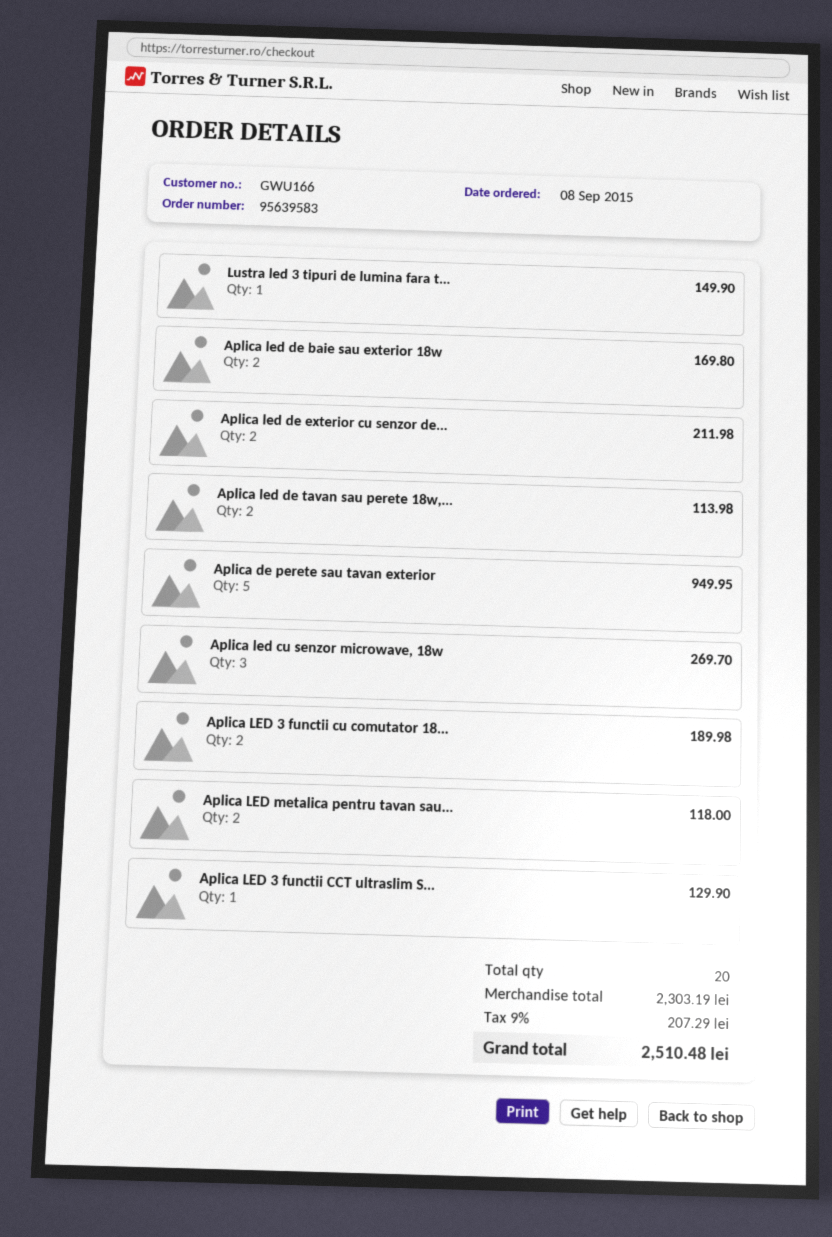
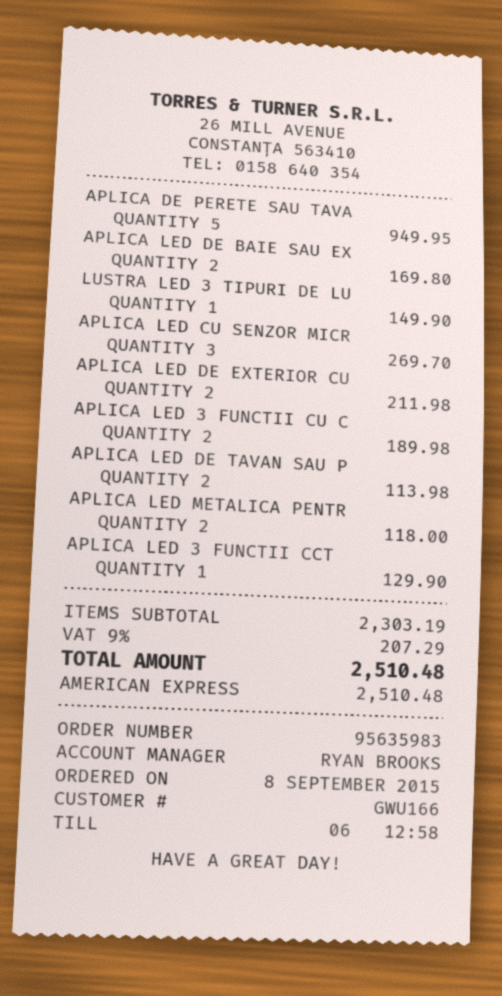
order number: 95639583 -> 95635983

